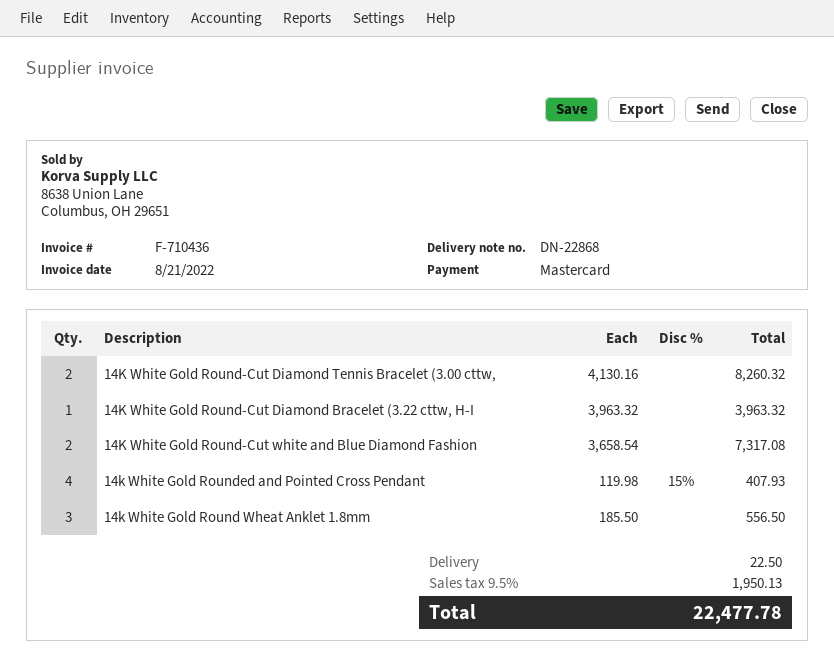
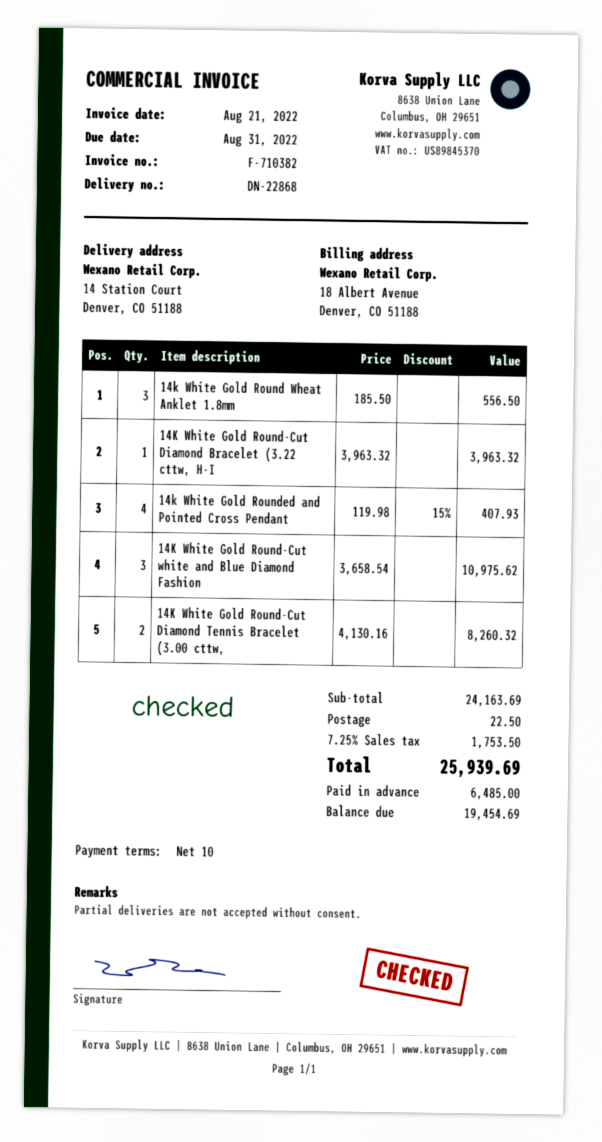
invoice number: F-710436 -> F-710382
14K White Gold Round-Cut white and Blue Diamond Fashion: 2 x 3658.54 = 7317.08 -> 3 x 3658.54 = 10975.62
tax: 9.5% = 1950.13 -> 7.25% = 1753.50
total: 22477.78 -> 25939.69

